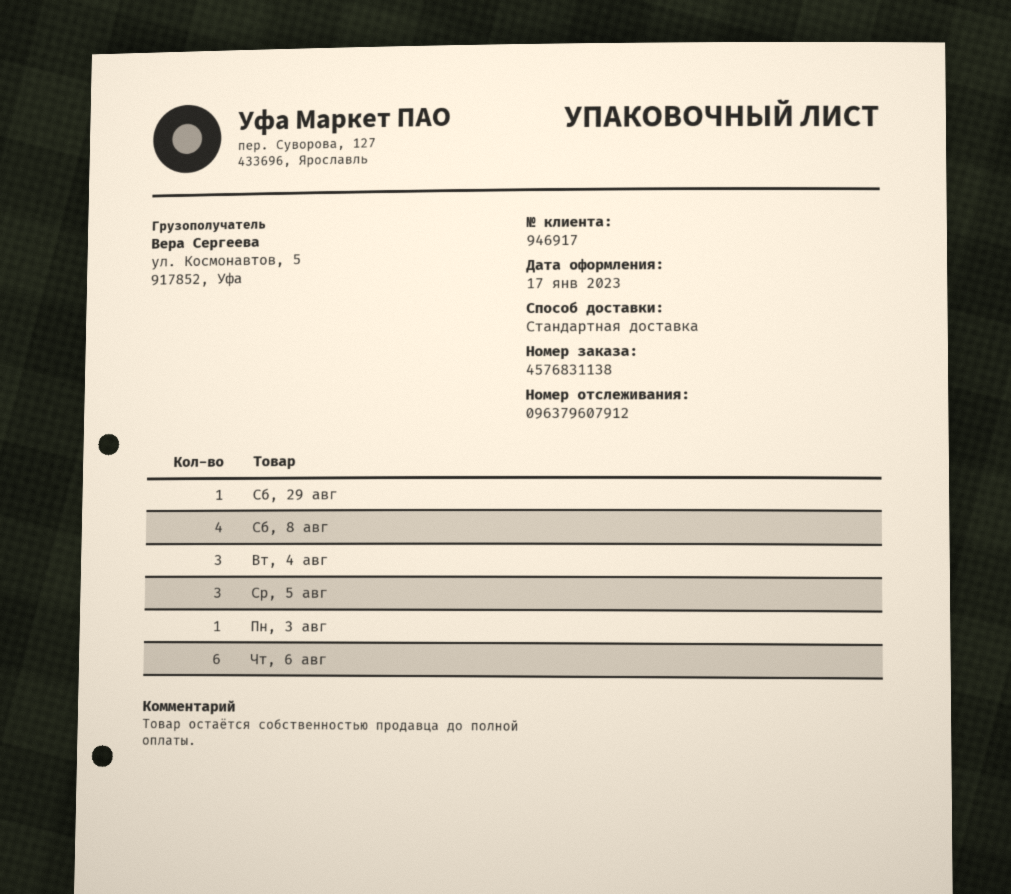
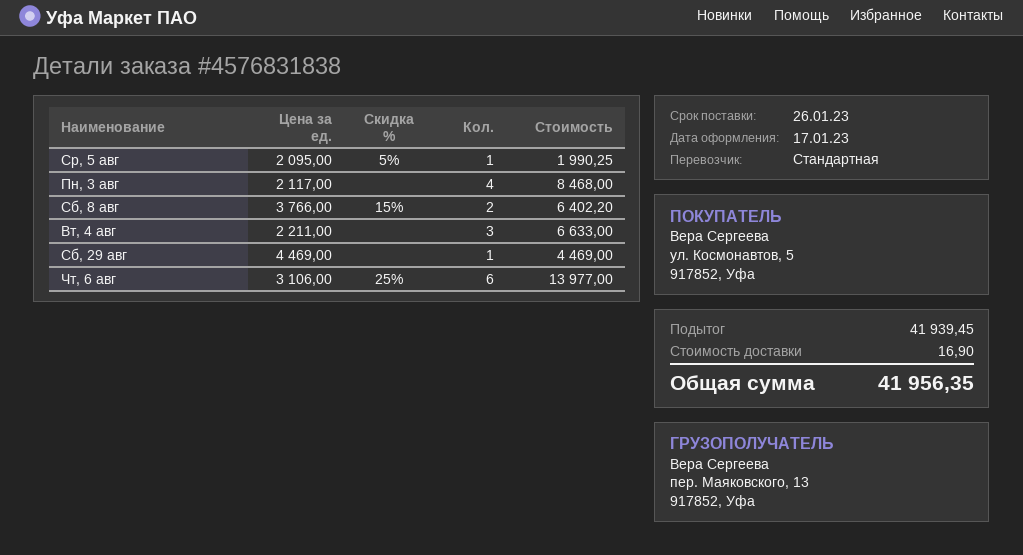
order number: 4576831138 -> 4576831838
ship to: ул. Космонавтов, 5, 917852, Уфа -> пер. Маяковского, 13, 917852, Уфа
Сб, 8 авг: 4 -> 2
Ср, 5 авг: 3 -> 1
Пн, 3 авг: 1 -> 4

